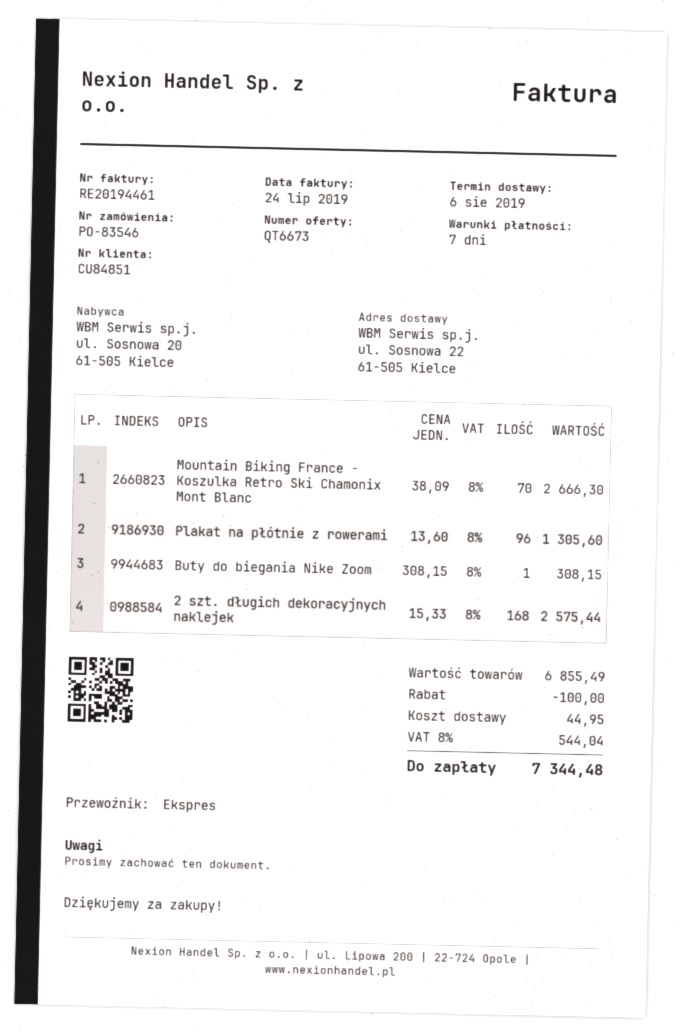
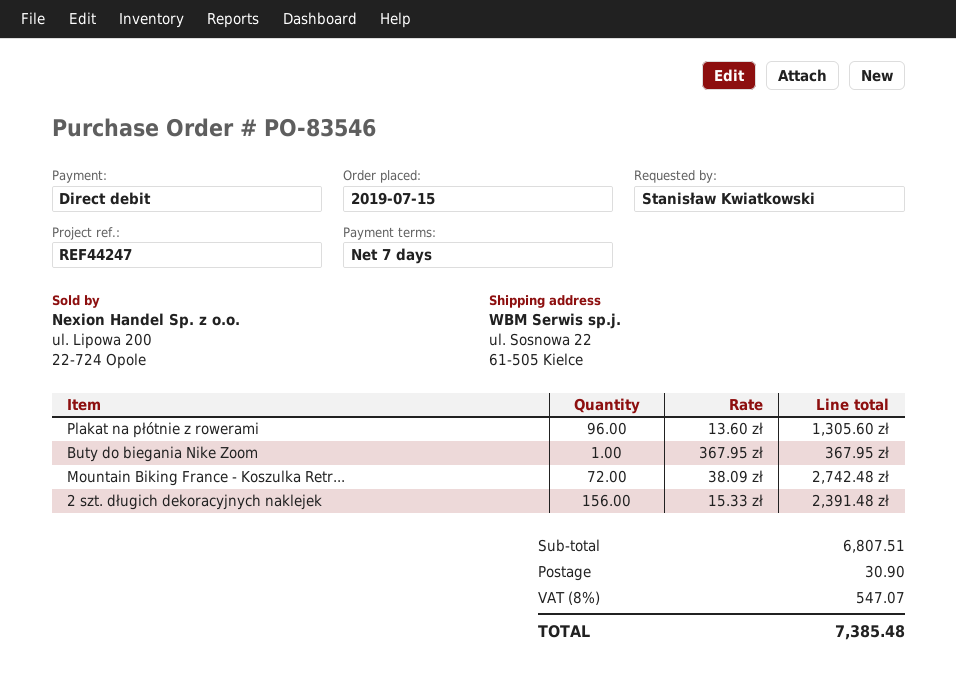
Mountain Biking France - Koszulka Retro Ski Chamonix Mont Blanc: 70 x 38.09 = 2666.30 -> 72 x 38.09 = 2742.48
Buty do biegania Nike Zoom: 1 x 308.15 = 308.15 -> 1 x 367.95 = 367.95
2 szt. długich dekoracyjnych naklejek: 168 x 15.33 = 2575.44 -> 156 x 15.33 = 2391.48
subtotal: 6855.49 -> 6807.51
discount: 100.00 -> none
shipping: 44.95 -> 30.90
tax: 8% = 544.04 -> 8% = 547.07
total: 7344.48 -> 7385.48

